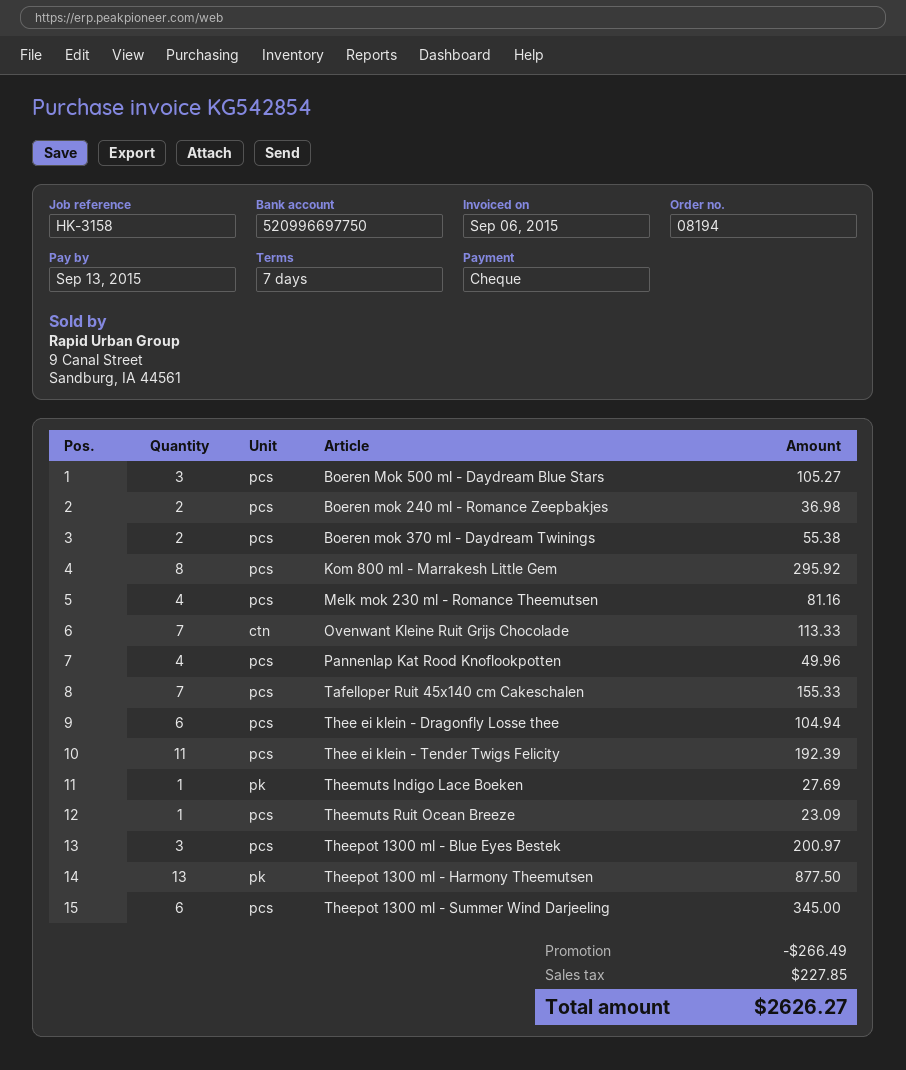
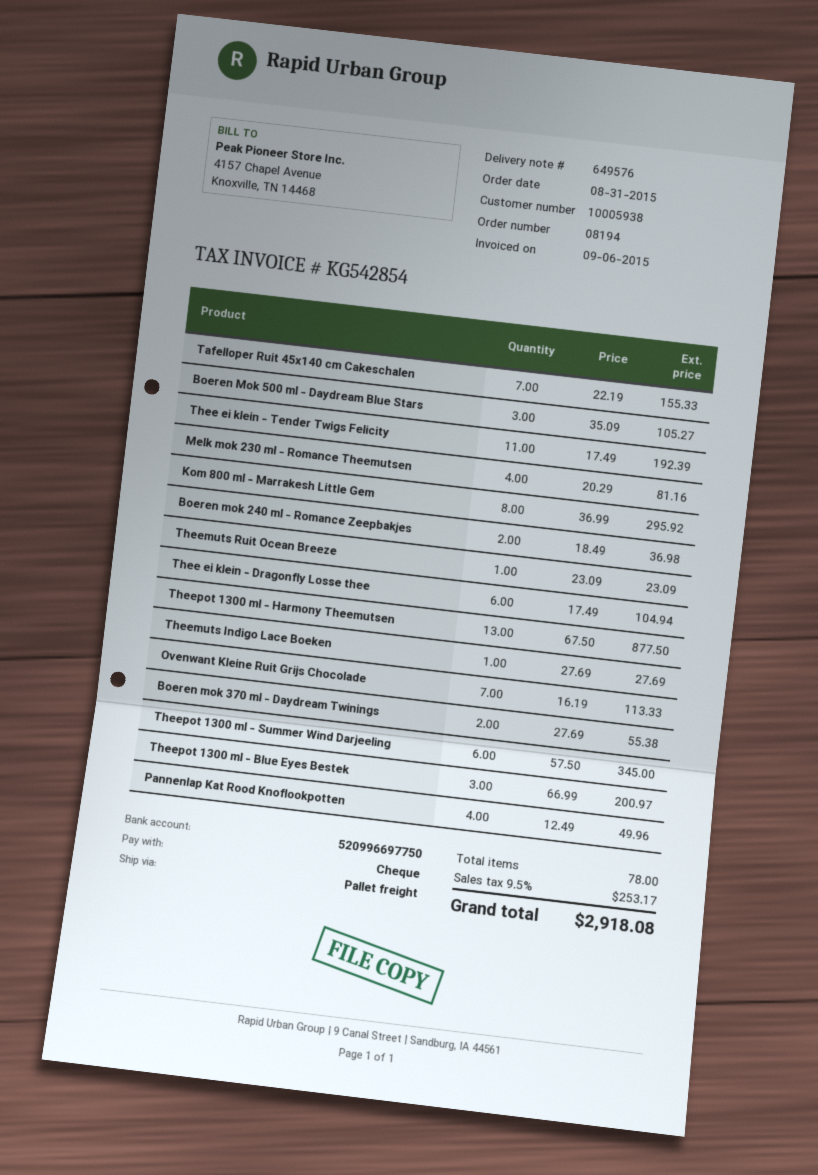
discount: 266.49 -> none
tax: 227.85 -> 253.17
total: 2626.27 -> 2918.08

